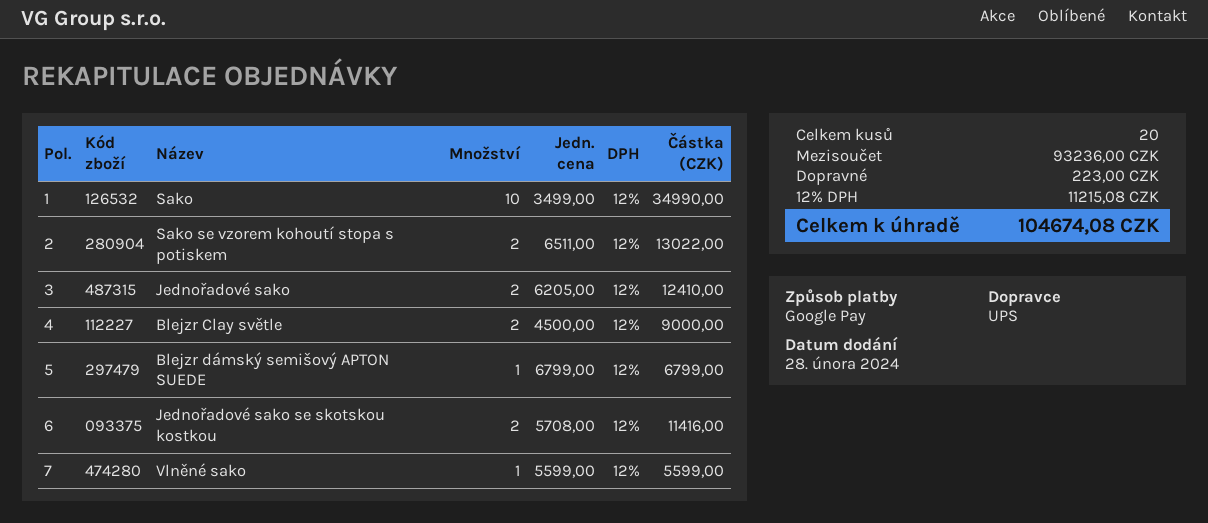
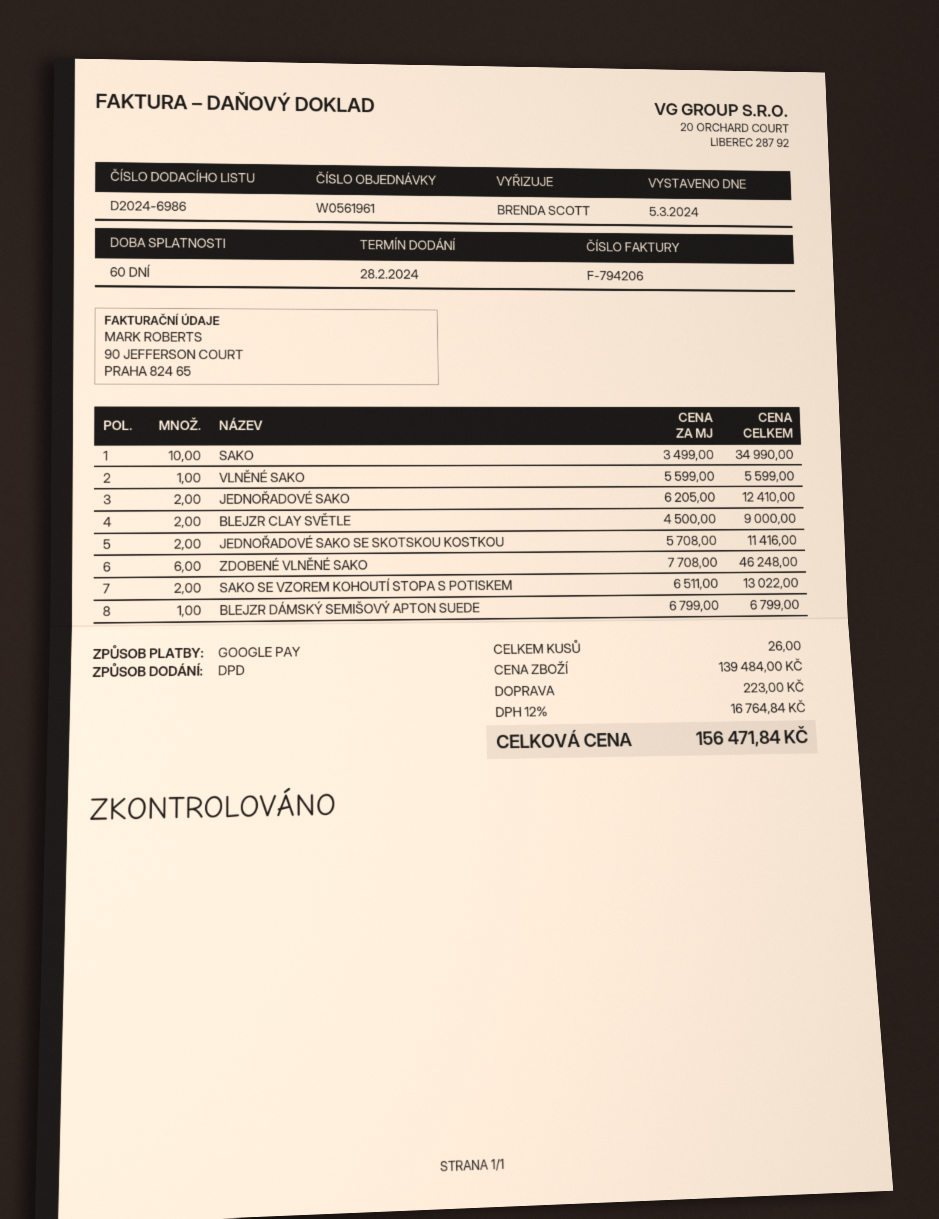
shipping method: UPS -> DPD
ZDOBENÉ VLNĚNÉ SAKO: none -> 6 x 7708.00 = 46248.00
total quantity: 20 -> 26
subtotal: 93236.00 -> 139484.00
tax: 12% = 11215.08 -> 12% = 16764.84
total: 104674.08 -> 156471.84

